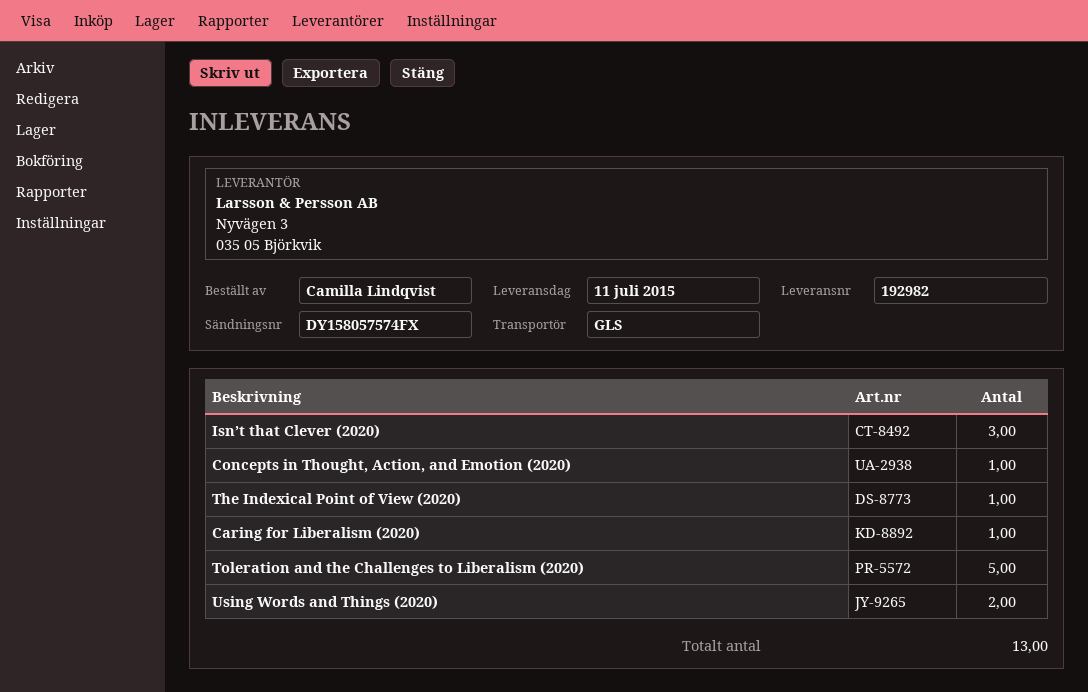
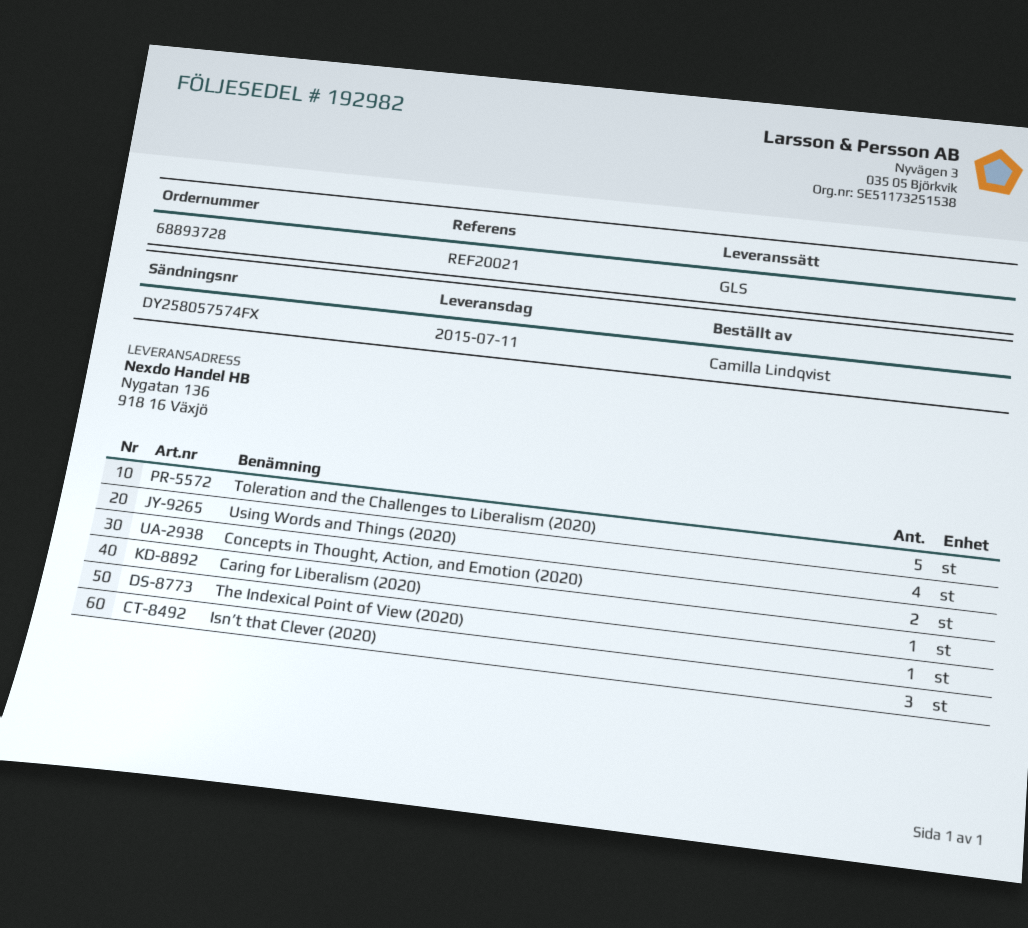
tracking number: DY158057574FX -> DY258057574FX
Concepts in Thought, Action, and Emotion (2020): 1 -> 2
Using Words and Things (2020): 2 -> 4

